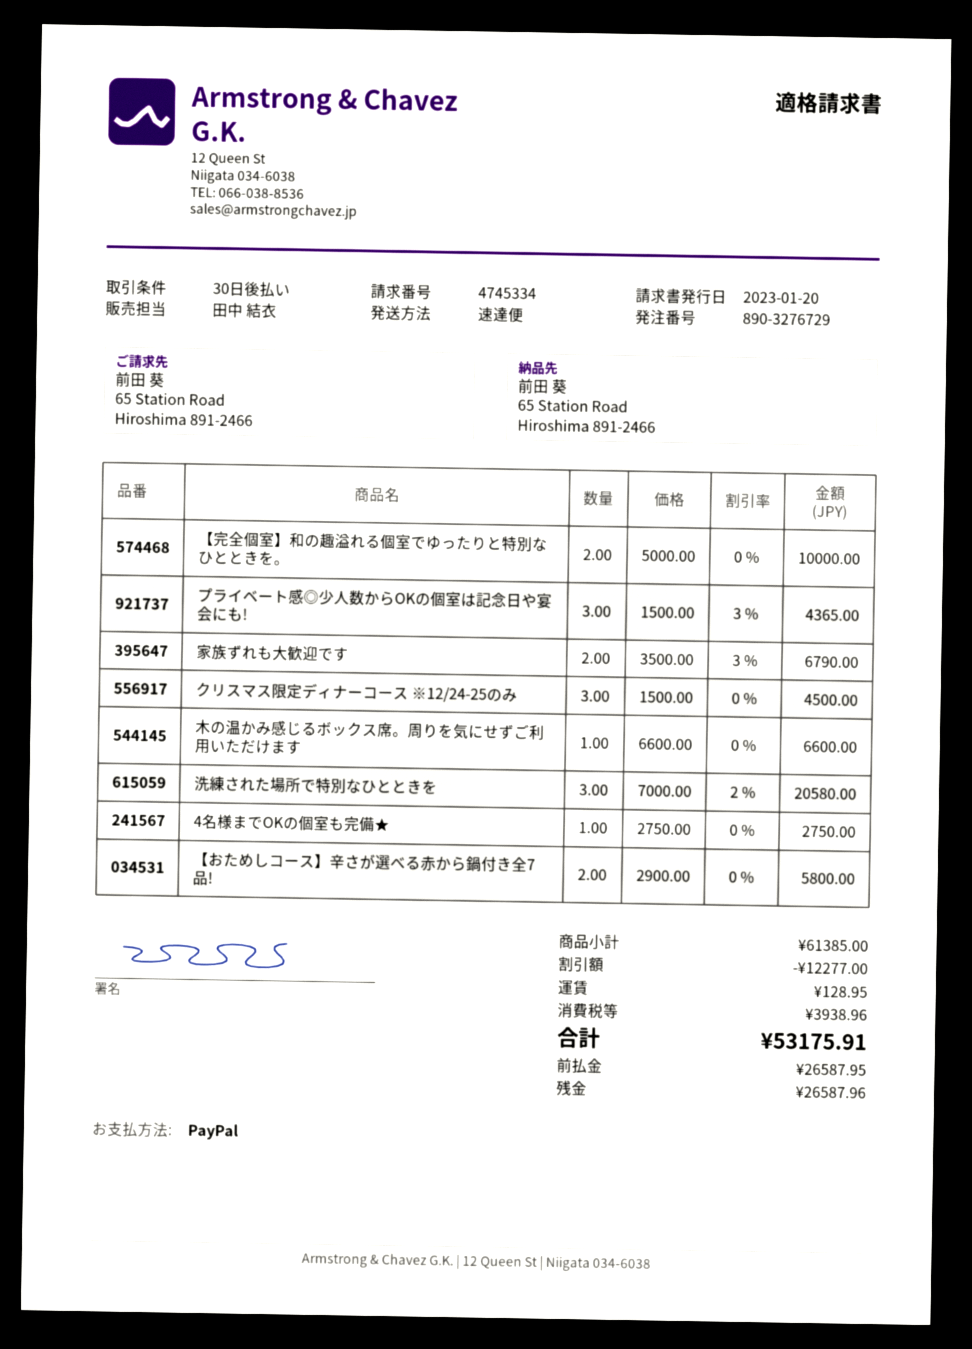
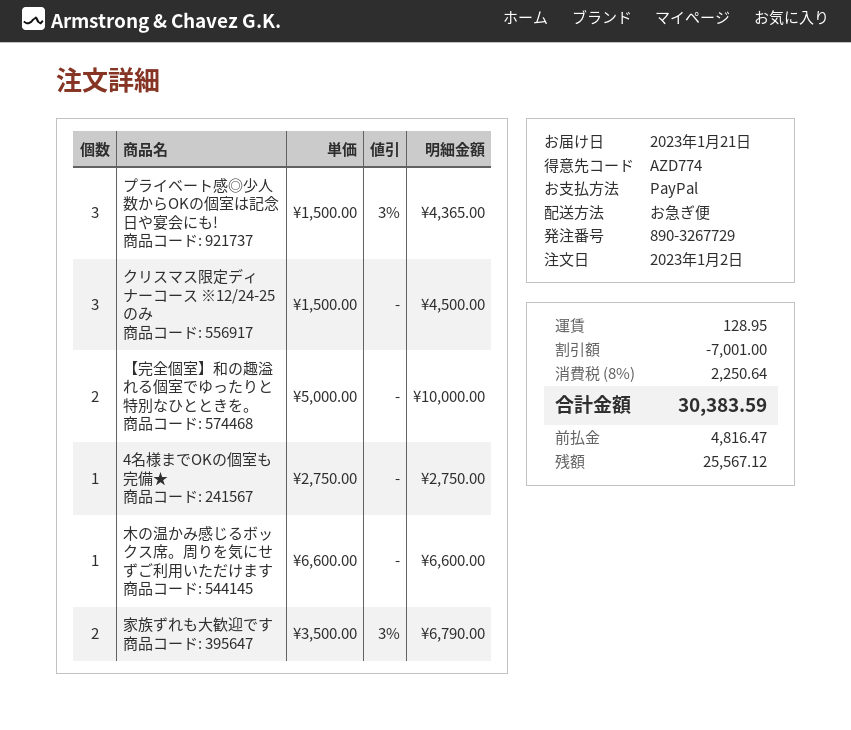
order number: 890-3276729 -> 890-3267729
洗練された場所で特別なひとときを: 3 x 7000.00 - 2% = 20580.00 -> none
【おためしコース】辛さが選べる赤から鍋付き全7品!: 2 x 2900.00 = 5800.00 -> none
discount: 12277.00 -> 7001.00
tax: 3938.96 -> 2250.64
total: 53175.91 -> 30383.59
deposit: 26587.95 -> 4816.47
balance: 26587.96 -> 25567.12

